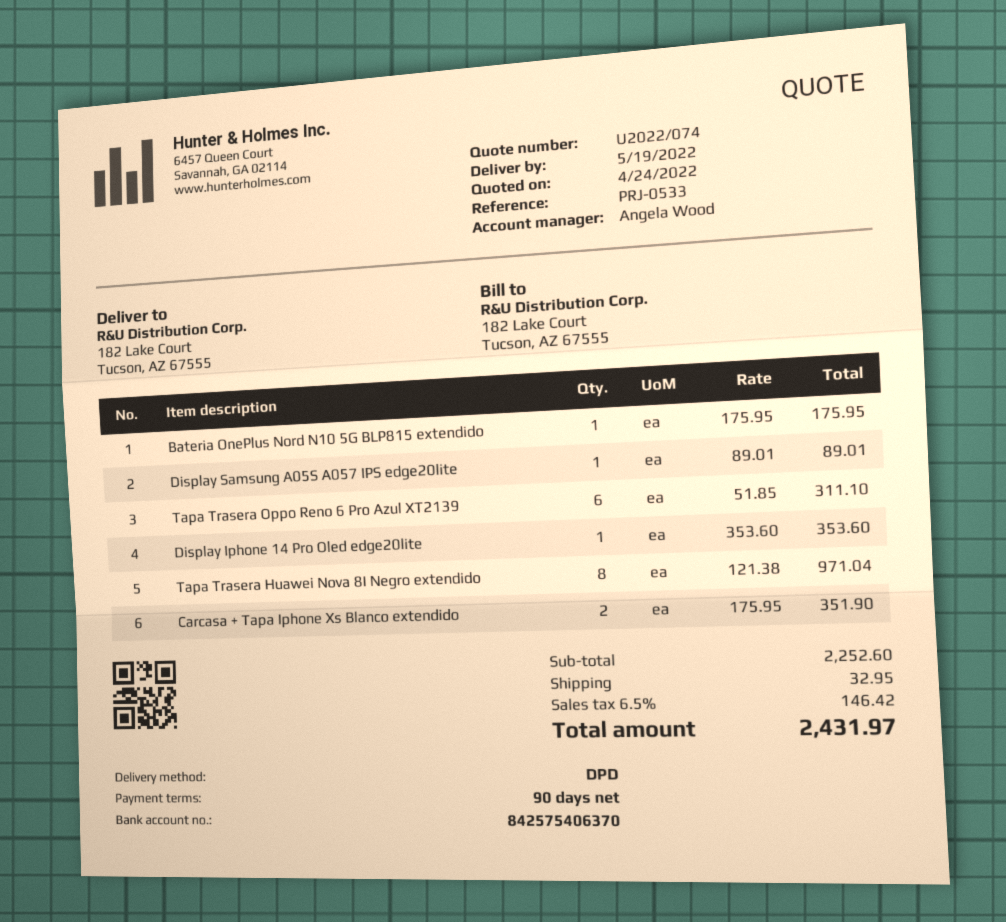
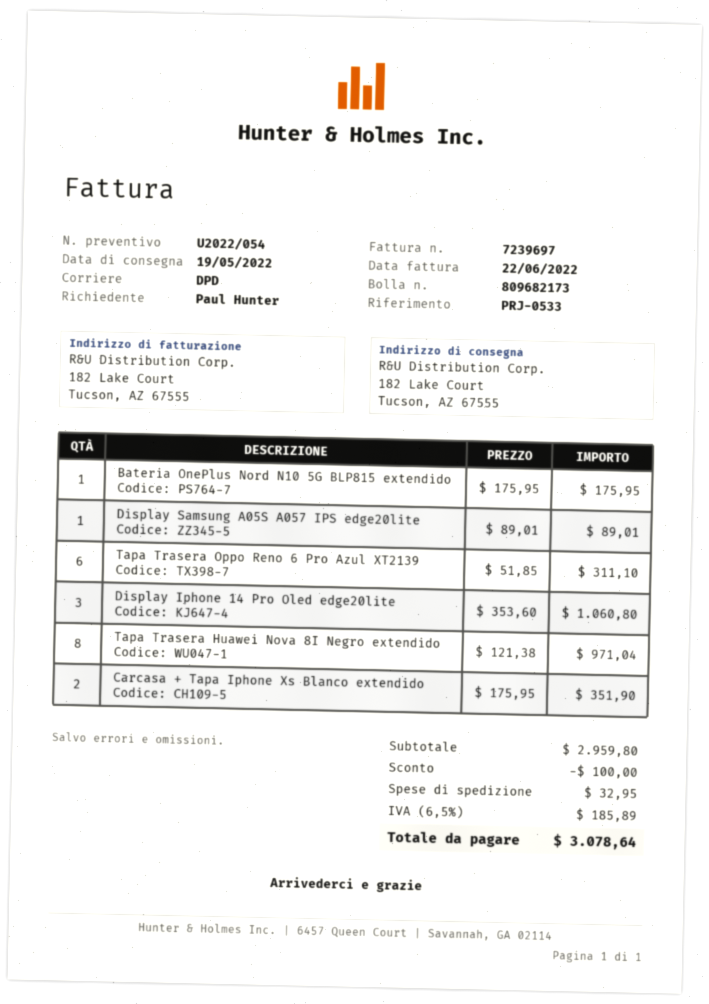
quote number: U2022/074 -> U2022/054
Display Iphone 14 Pro Oled edge20lite: 1 x 353.60 = 353.60 -> 3 x 353.60 = 1060.80
subtotal: 2252.60 -> 2959.80
discount: none -> 100.00
tax: 6.5% = 146.42 -> 6.5% = 185.89
total: 2431.97 -> 3078.64

